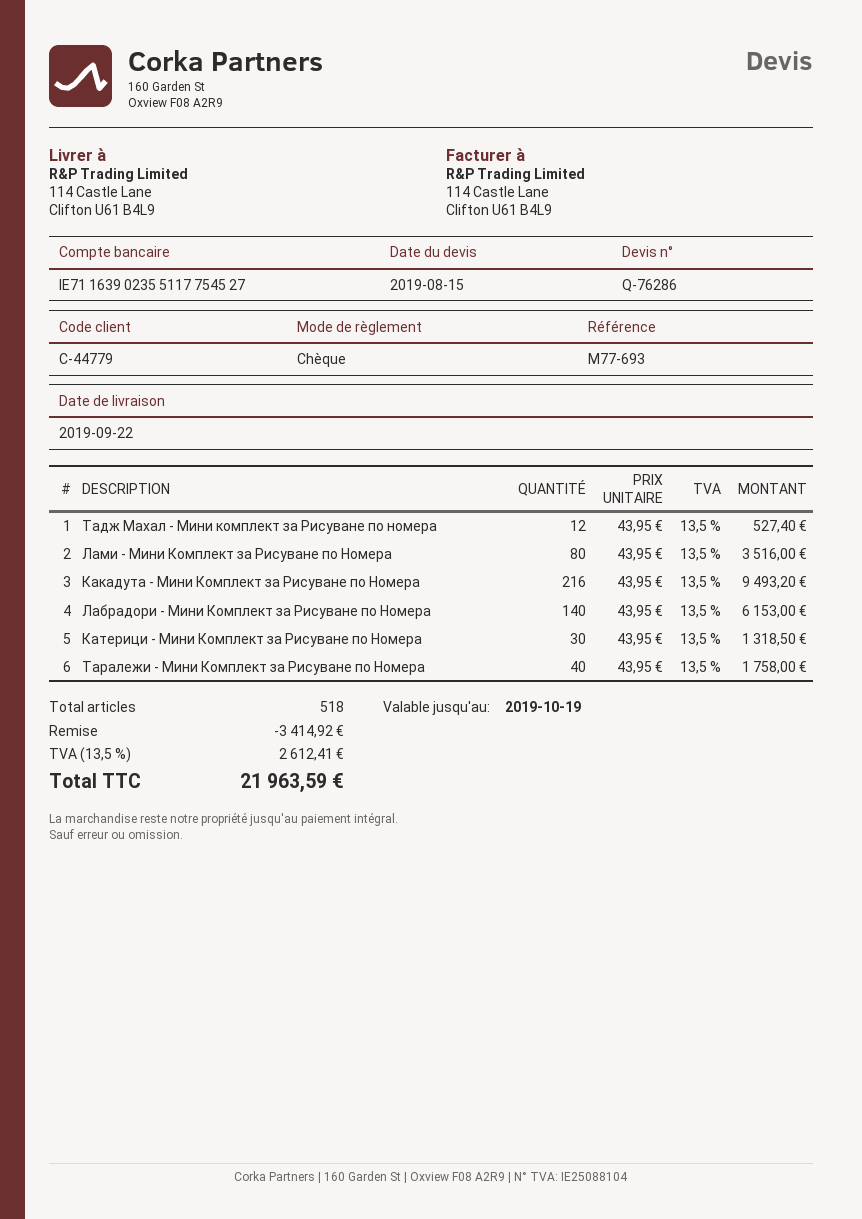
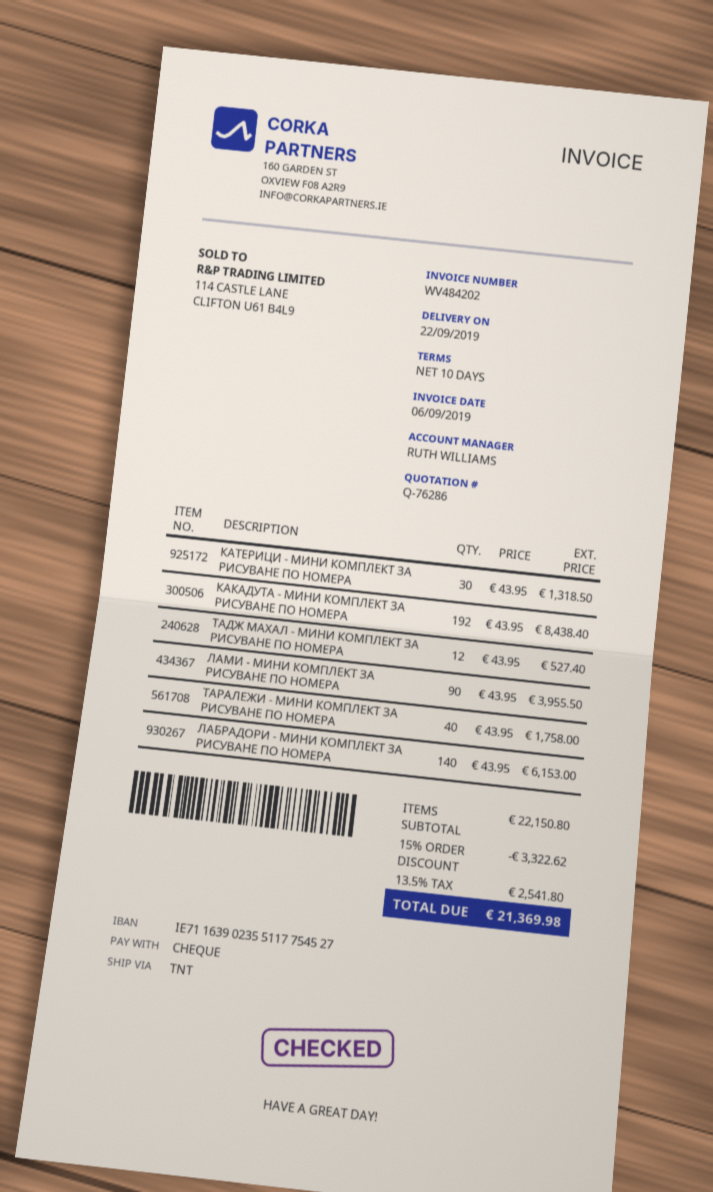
Лами - Мини Комплект за Рисуване по Номера: 80 x 43.95 = 3516.00 -> 90 x 43.95 = 3955.50
Какадута - Мини Комплект за Рисуване по Номера: 216 x 43.95 = 9493.20 -> 192 x 43.95 = 8438.40
discount: 3414.92 -> 3322.62
tax: 13.5% = 2612.41 -> 13.5% = 2541.80
total: 21963.59 -> 21369.98

